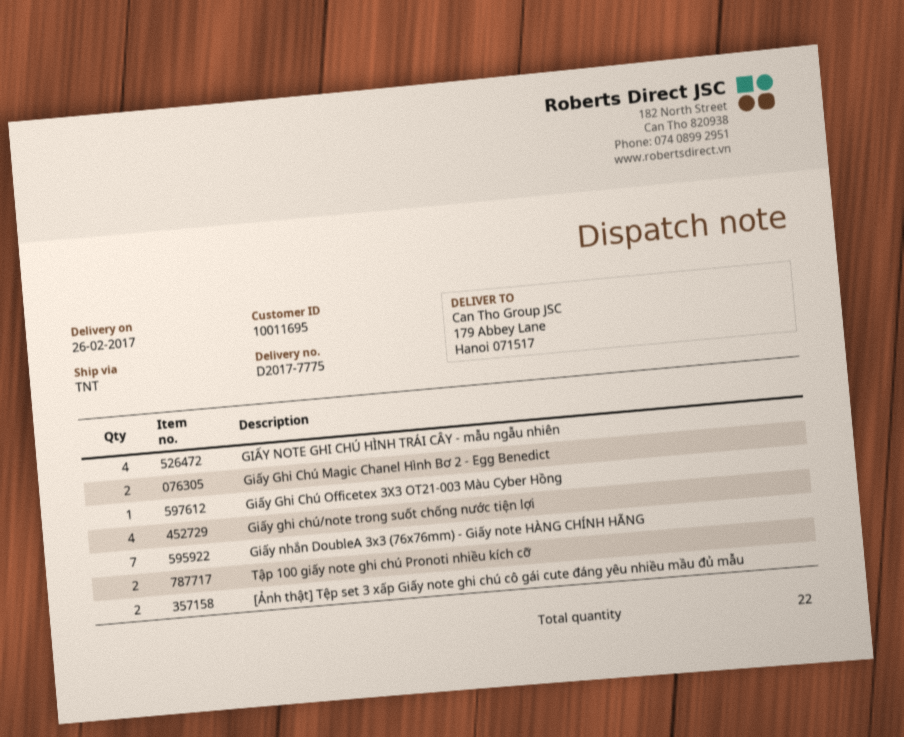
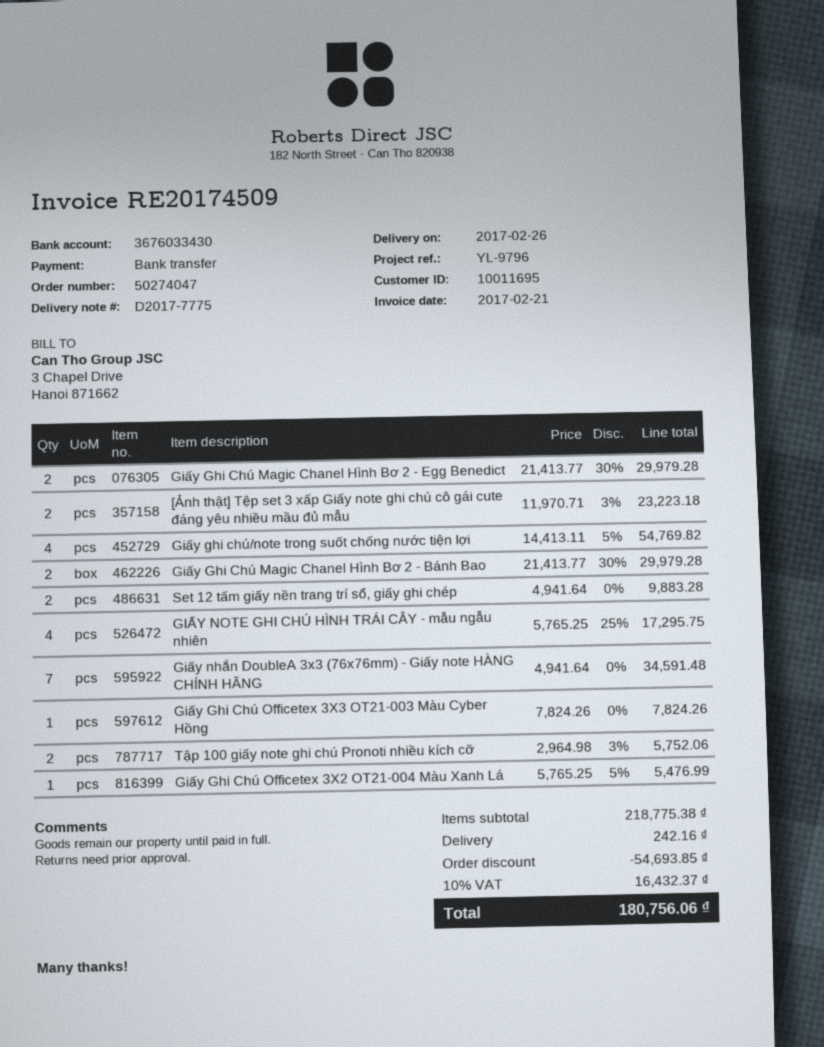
Giấy Ghi Chú Magic Chanel Hình Bơ 2 - Bánh Bao: none -> 2
Set 12 tấm giấy nền trang trí sổ, giấy ghi chép: none -> 2
Giấy Ghi Chú Officetex 3X2 OT21-004 Màu Xanh Lá: none -> 1

